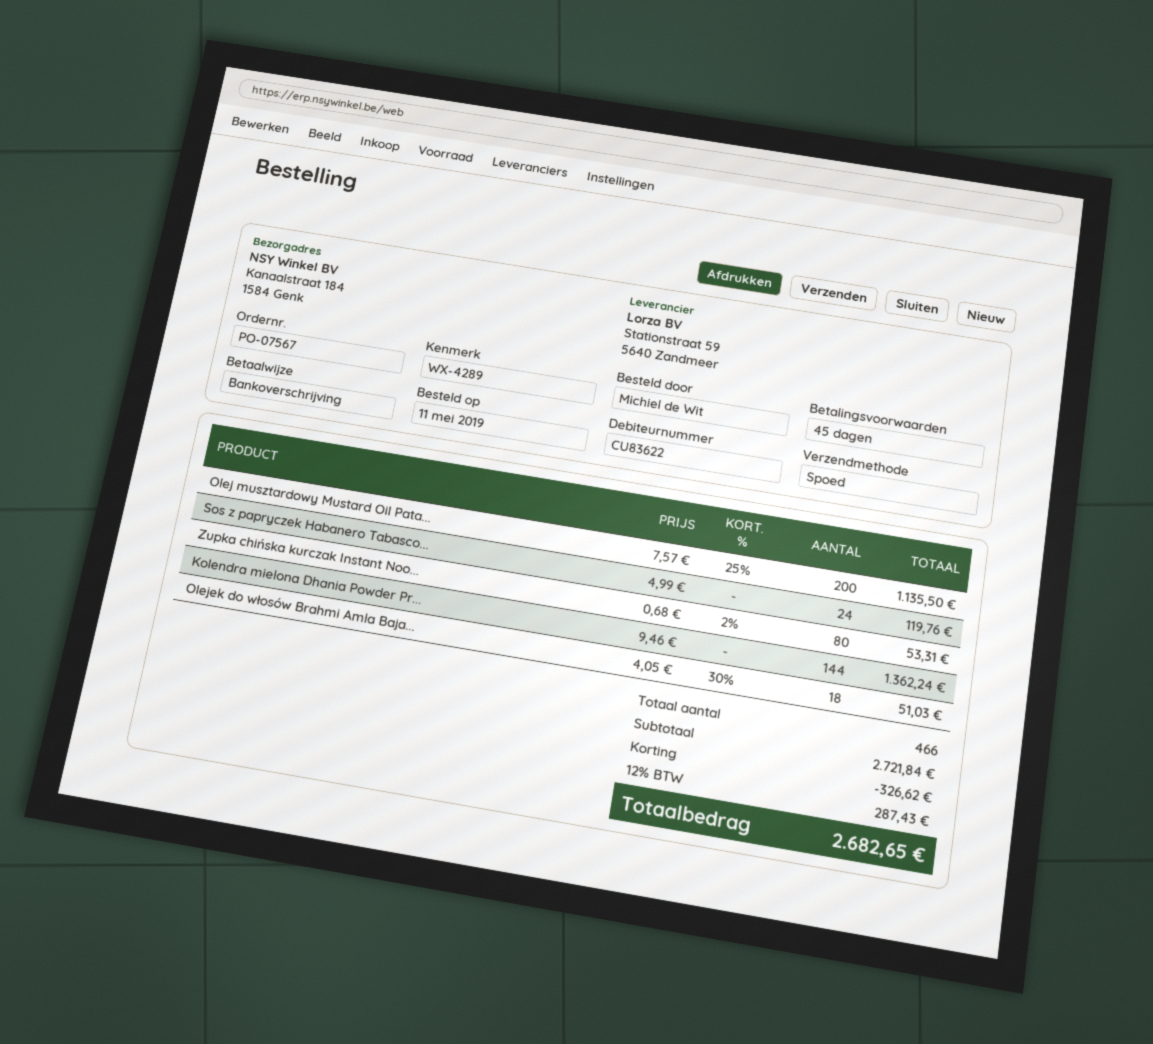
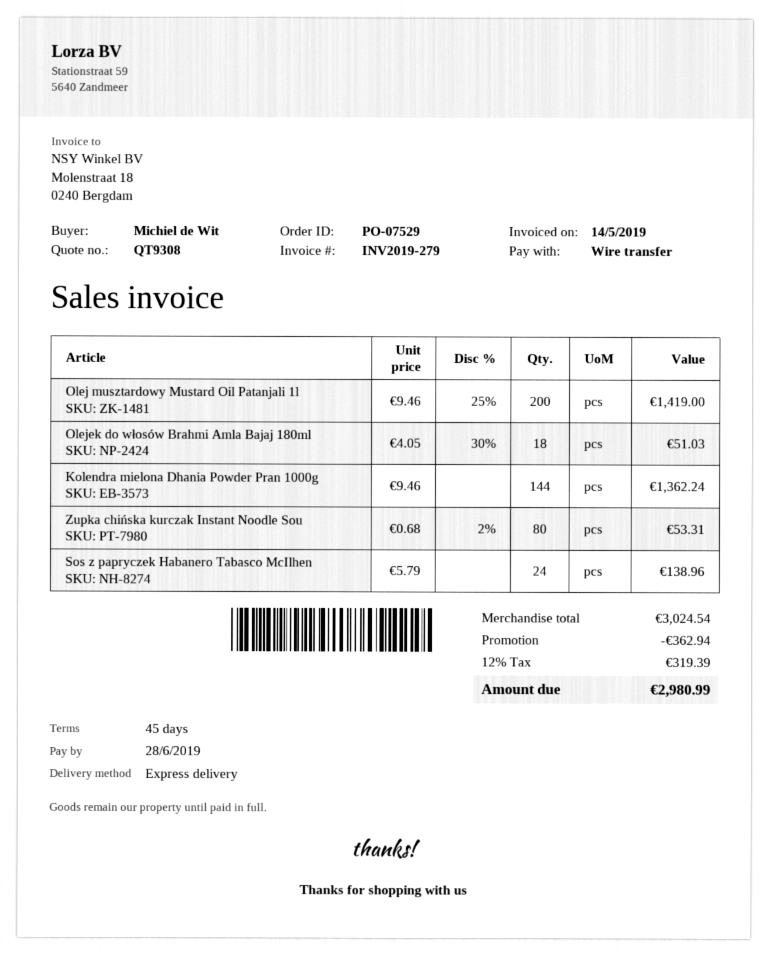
order number: PO-07567 -> PO-07529
Olej musztardowy Mustard Oil Pata...: 200 x 7.57 - 25% = 1135.50 -> 200 x 9.46 - 25% = 1419.00
Sos z papryczek Habanero Tabasco...: 24 x 4.99 = 119.76 -> 24 x 5.79 = 138.96
subtotal: 2721.84 -> 3024.54
discount: 326.62 -> 362.94
tax: 12% = 287.43 -> 12% = 319.39
total: 2682.65 -> 2980.99

